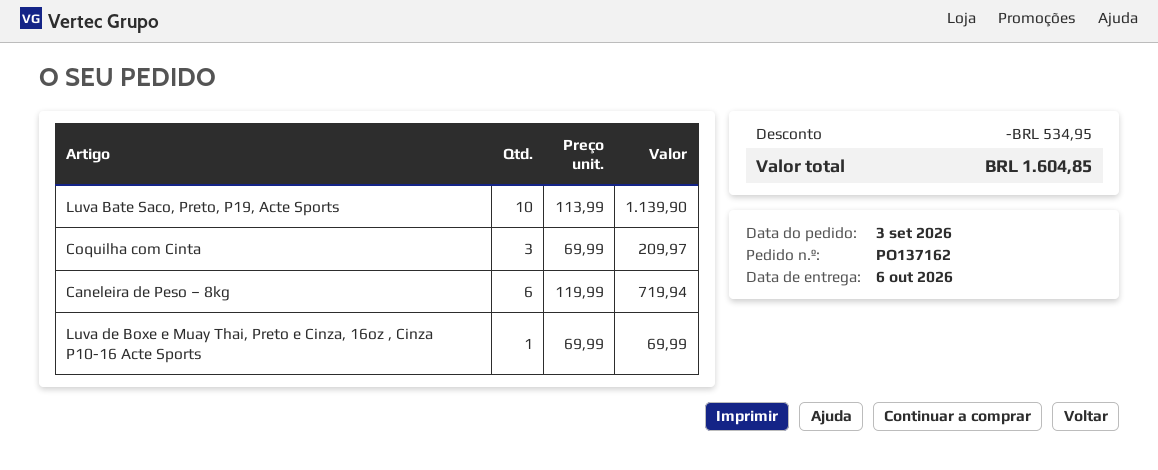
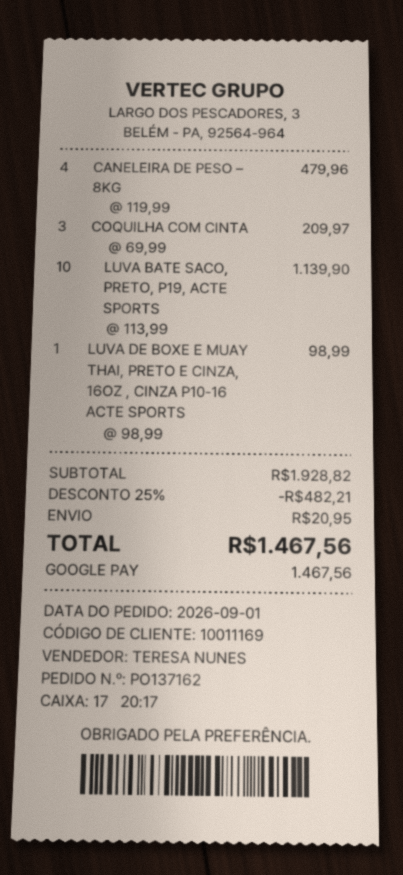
order date: 2026-09-03 -> 2026-09-01
Caneleira de Peso – 8kg: 6 x 119.99 = 719.94 -> 4 x 119.99 = 479.96
Luva de Boxe e Muay Thai, Preto e Cinza, 16oz , Cinza P10-16 Acte Sports: 1 x 69.99 = 69.99 -> 1 x 98.99 = 98.99
discount: 534.95 -> 482.21
shipping: none -> 20.95
total: 1604.85 -> 1467.56

